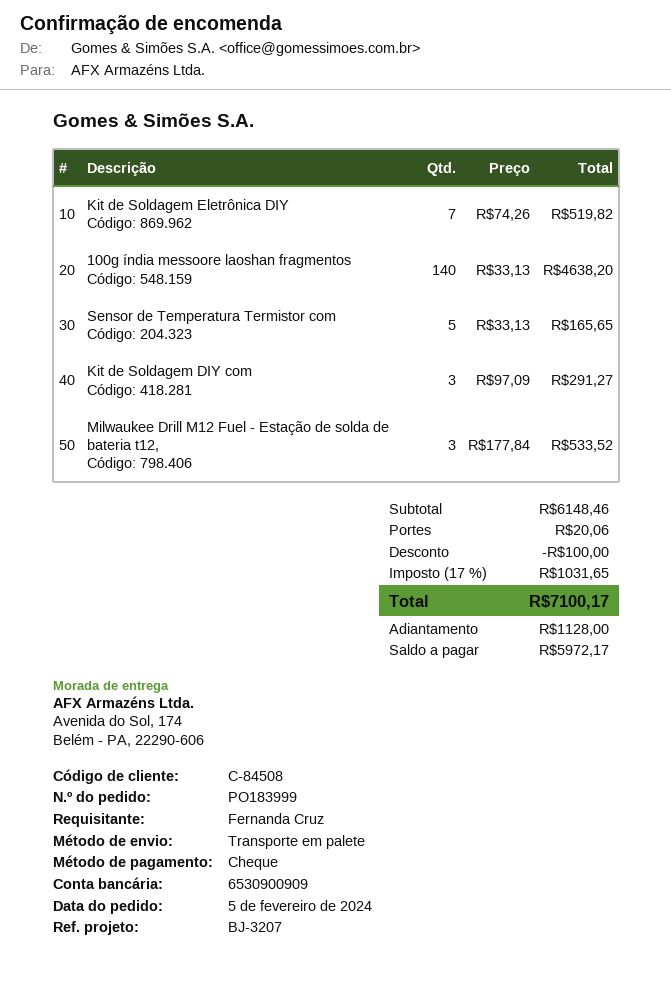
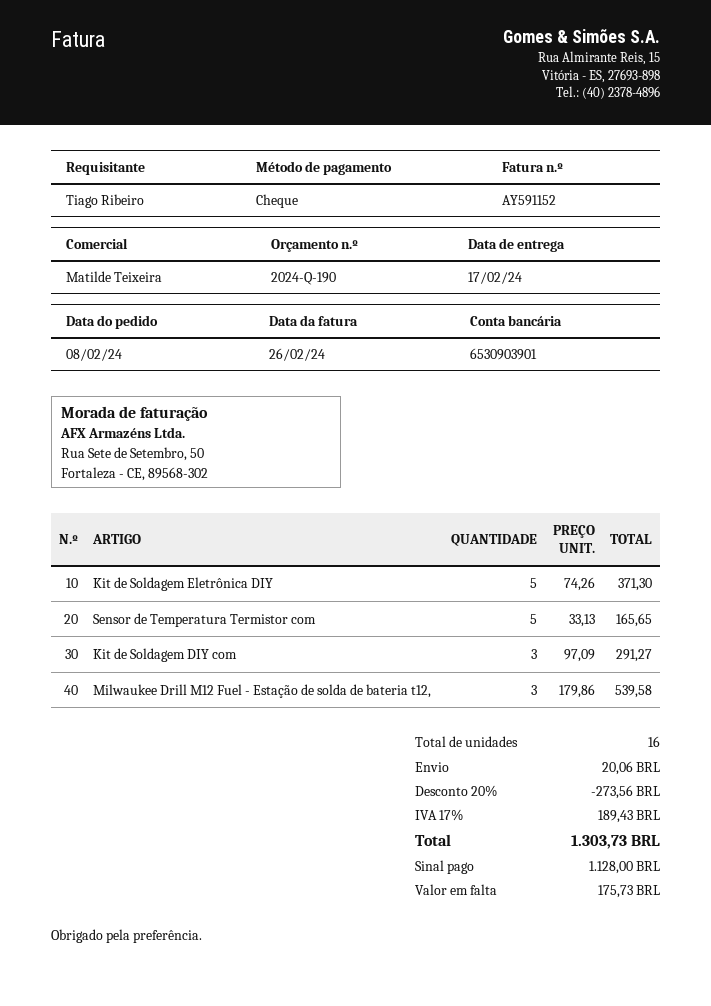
order date: 2024-02-05 -> 2024-02-08
ordered by: Fernanda Cruz -> Tiago Ribeiro
bank account: 6530900909 -> 6530903901
Kit de Soldagem Eletrônica DIY: 7 x 74.26 = 519.82 -> 5 x 74.26 = 371.30
100g índia messoore laoshan fragmentos: 140 x 33.13 = 4638.20 -> none
Milwaukee Drill M12 Fuel - Estação de solda de bateria t12,: 3 x 177.84 = 533.52 -> 3 x 179.86 = 539.58
discount: 100.00 -> 273.56
tax: 17% = 1031.65 -> 17% = 189.43
total: 7100.17 -> 1303.73
balance: 5972.17 -> 175.73

